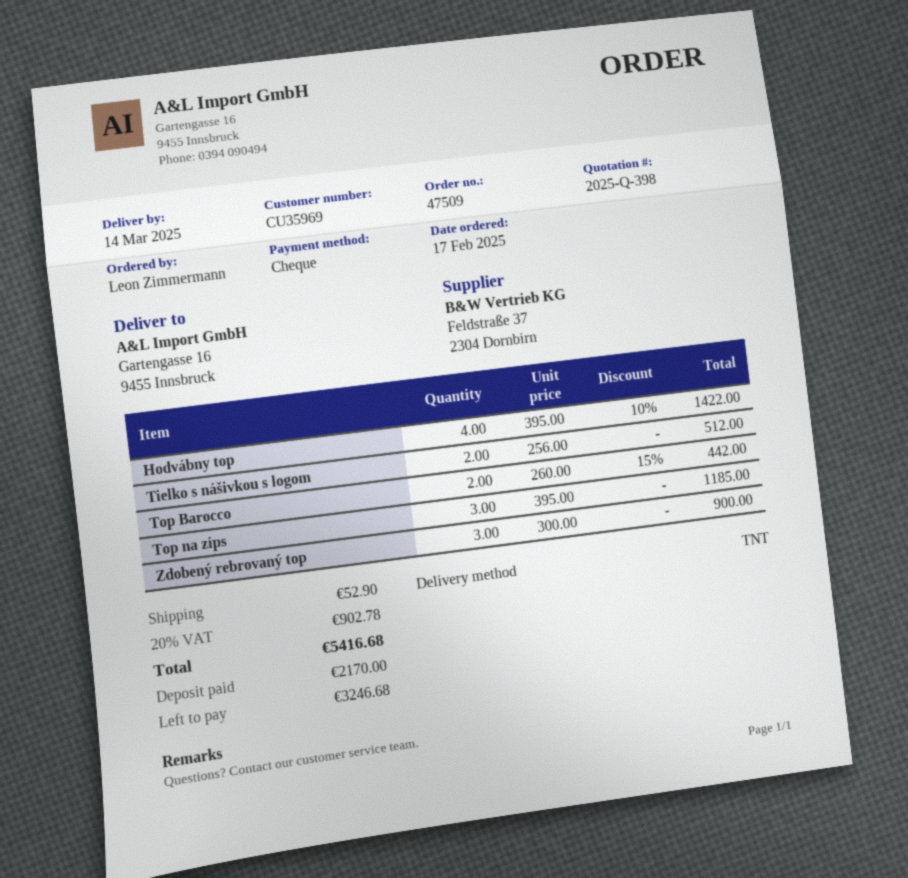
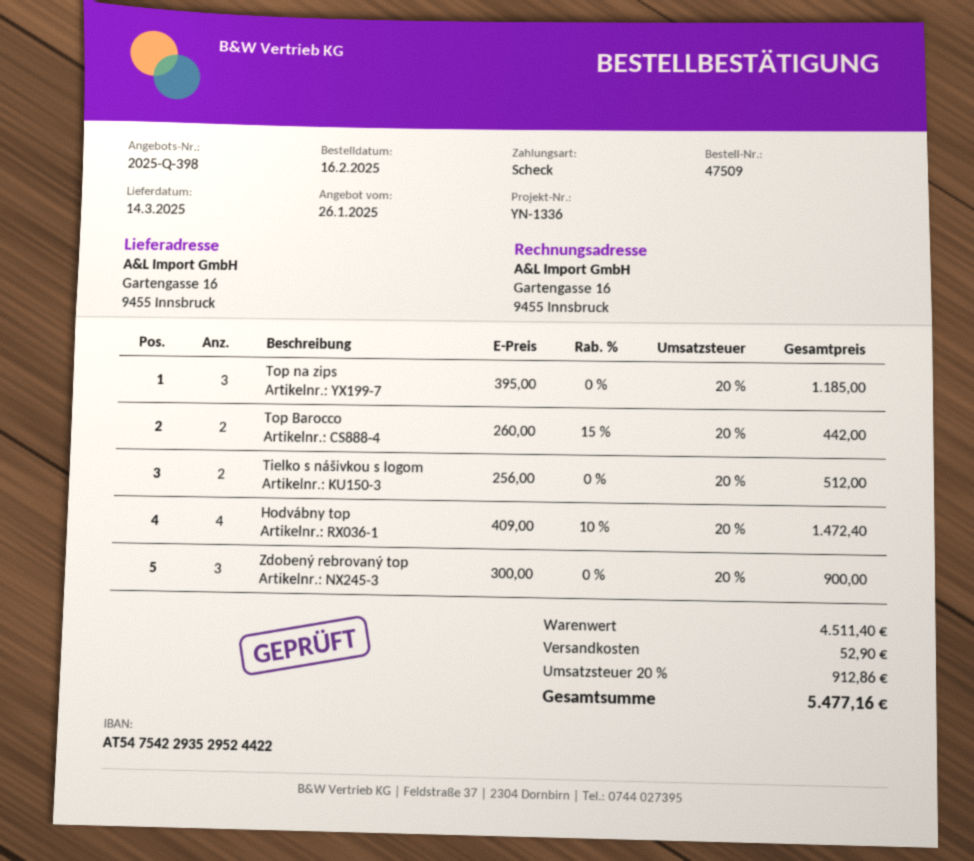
order date: 2025-02-17 -> 2025-02-16
Hodvábny top: 4 x 395.00 - 10% = 1422.00 -> 4 x 409.00 - 10% = 1472.40
tax: 20% = 902.78 -> 20% = 912.86
total: 5416.68 -> 5477.16

